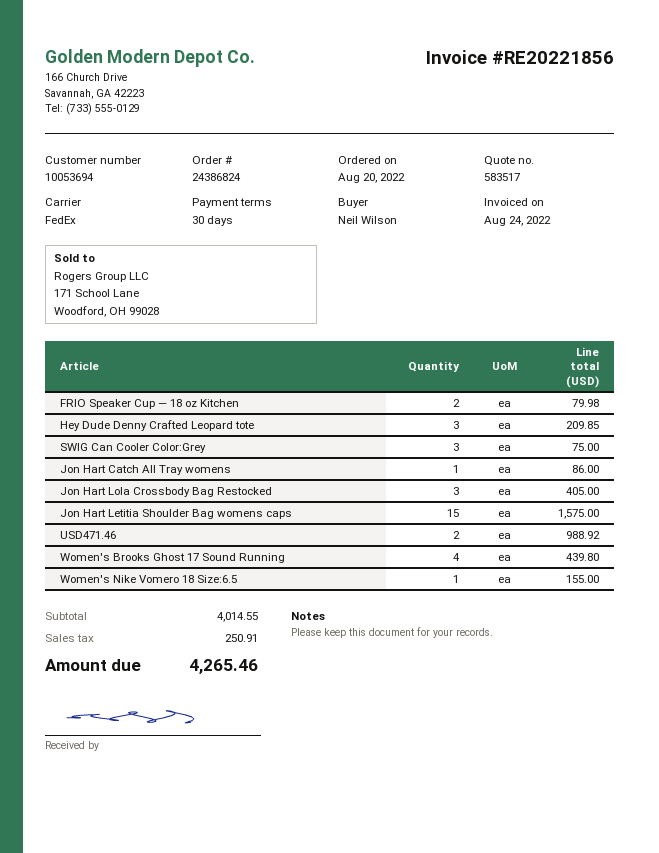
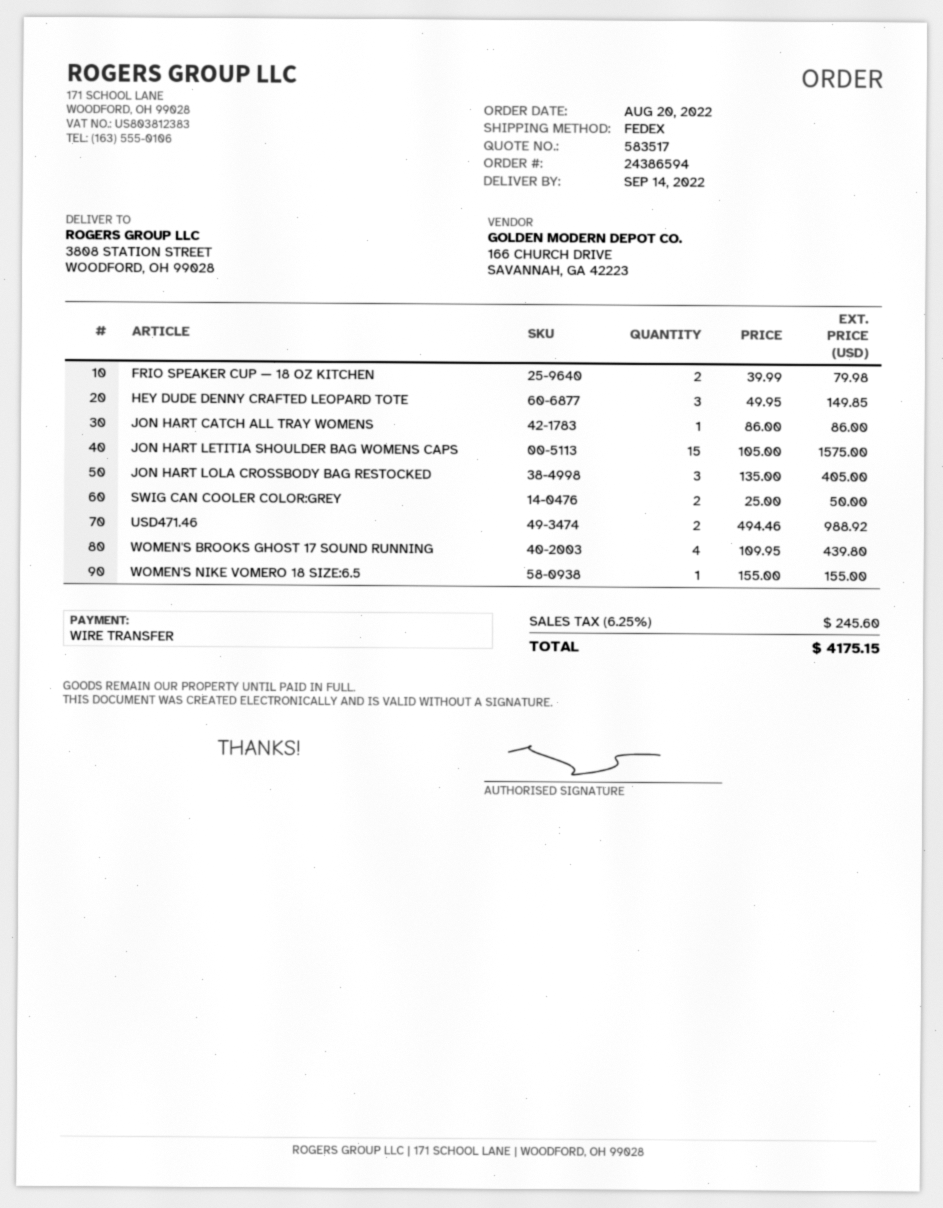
order number: 24386824 -> 24386594
Hey Dude Denny Crafted Leopard tote: 3 for 209.85 -> 3 for 149.85
SWIG Can Cooler Color:Grey: 3 for 75.00 -> 2 for 50.00
tax: 250.91 -> 245.60
total: 4265.46 -> 4175.15

